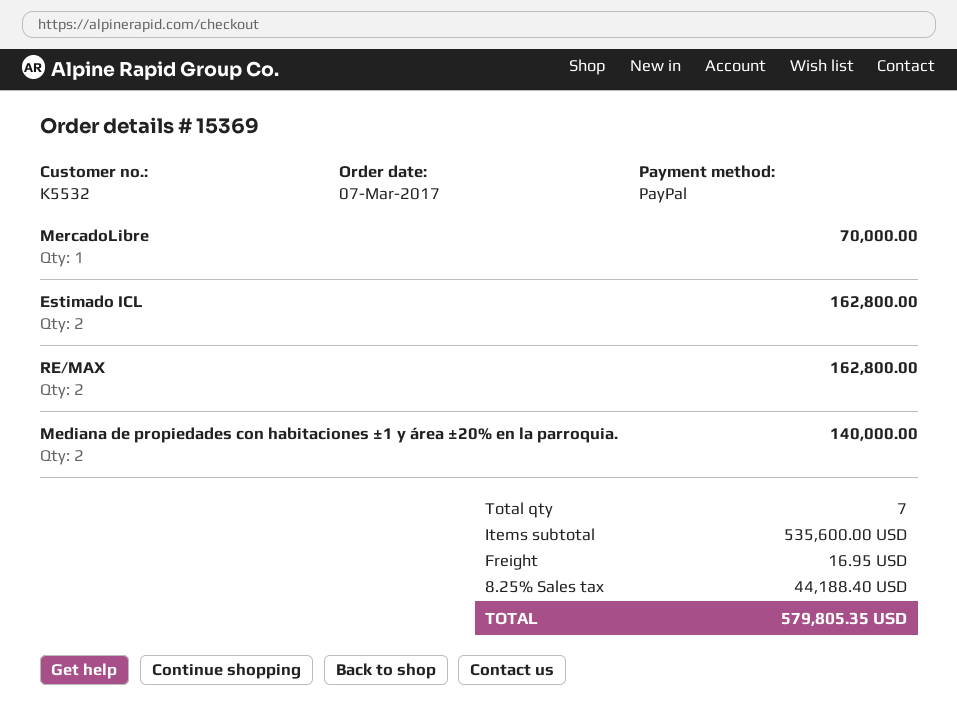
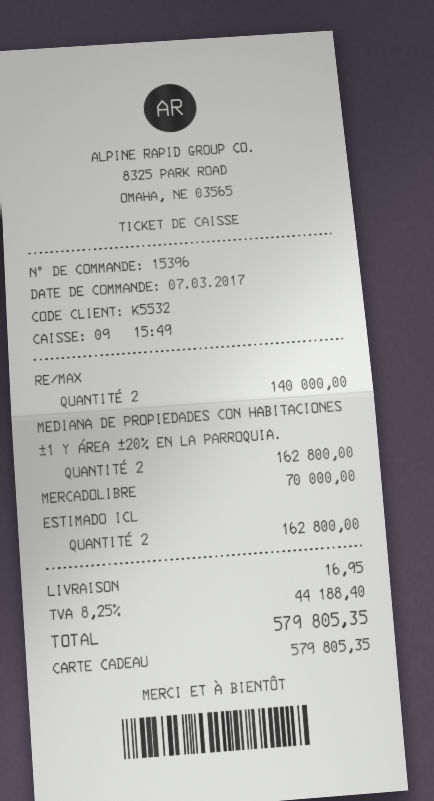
order number: 15369 -> 15396
payment method: PayPal -> gift card
RE/MAX: 2 for 162800.00 -> 2 for 140000.00
Mediana de propiedades con habitaciones ±1 y área ±20% en la parroquia.: 2 for 140000.00 -> 2 for 162800.00

